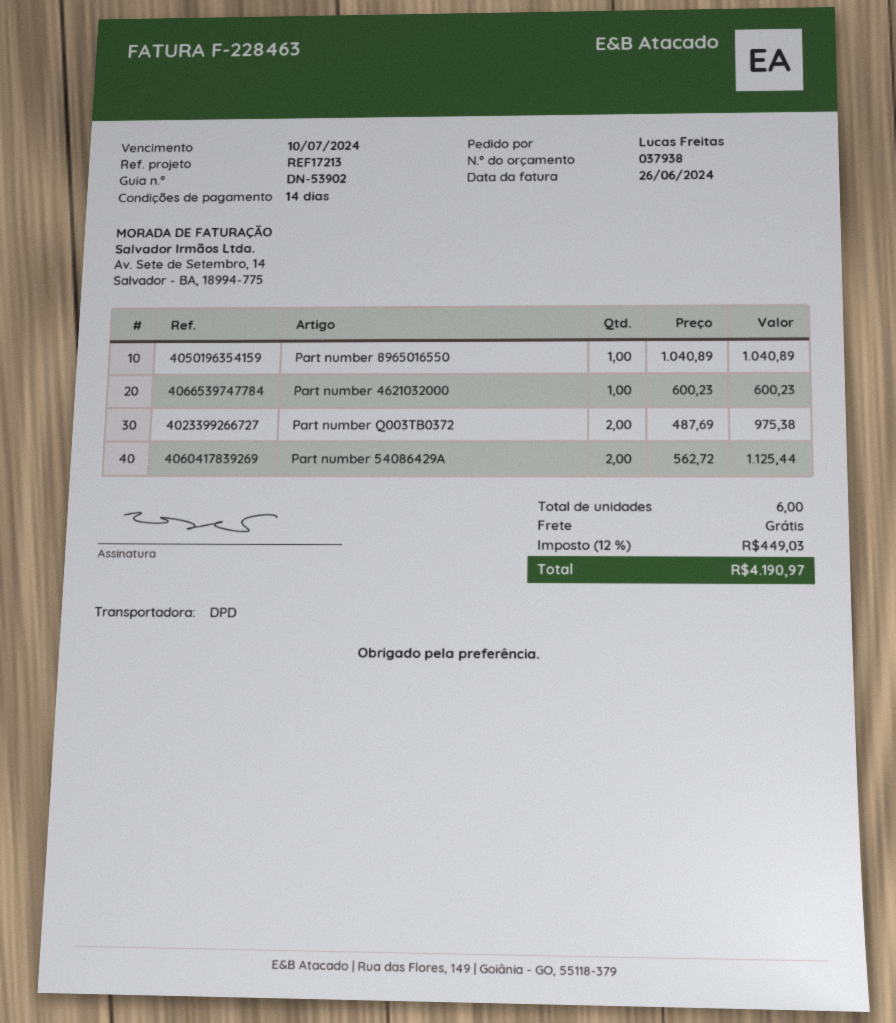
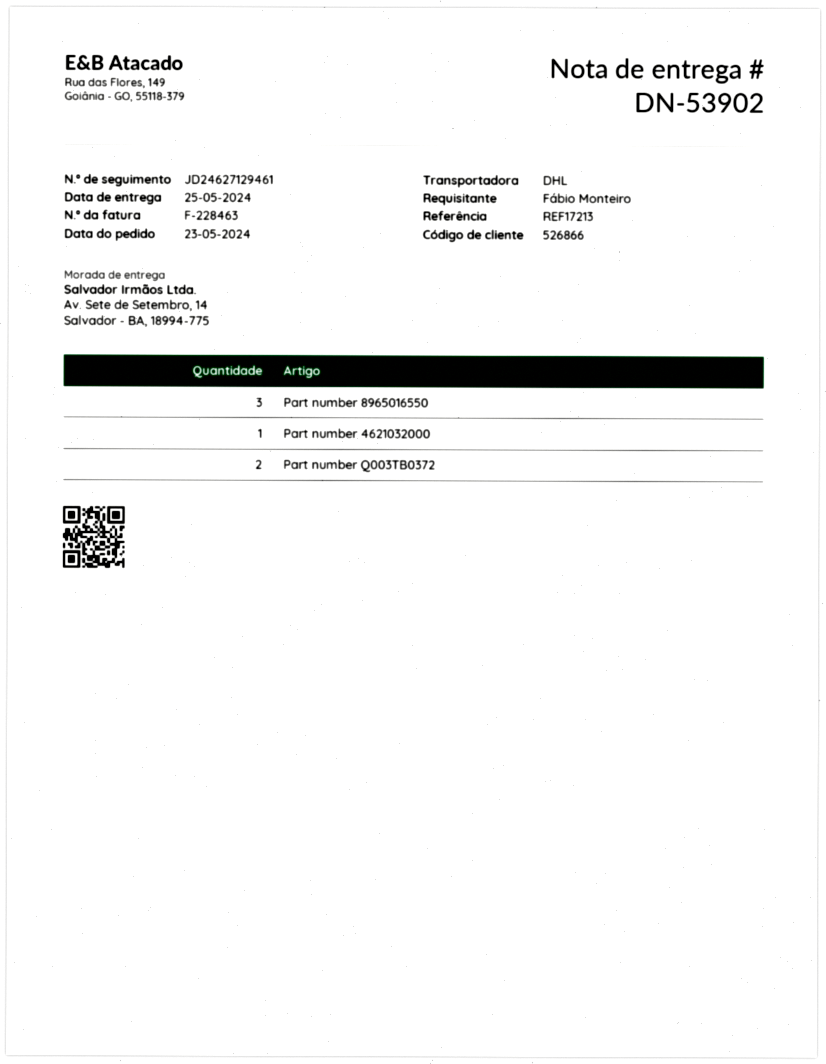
ordered by: Lucas Freitas -> Fábio Monteiro
shipping method: DPD -> DHL
Part number 8965016550: 1 -> 3
Part number 54086429A: 2 -> none

